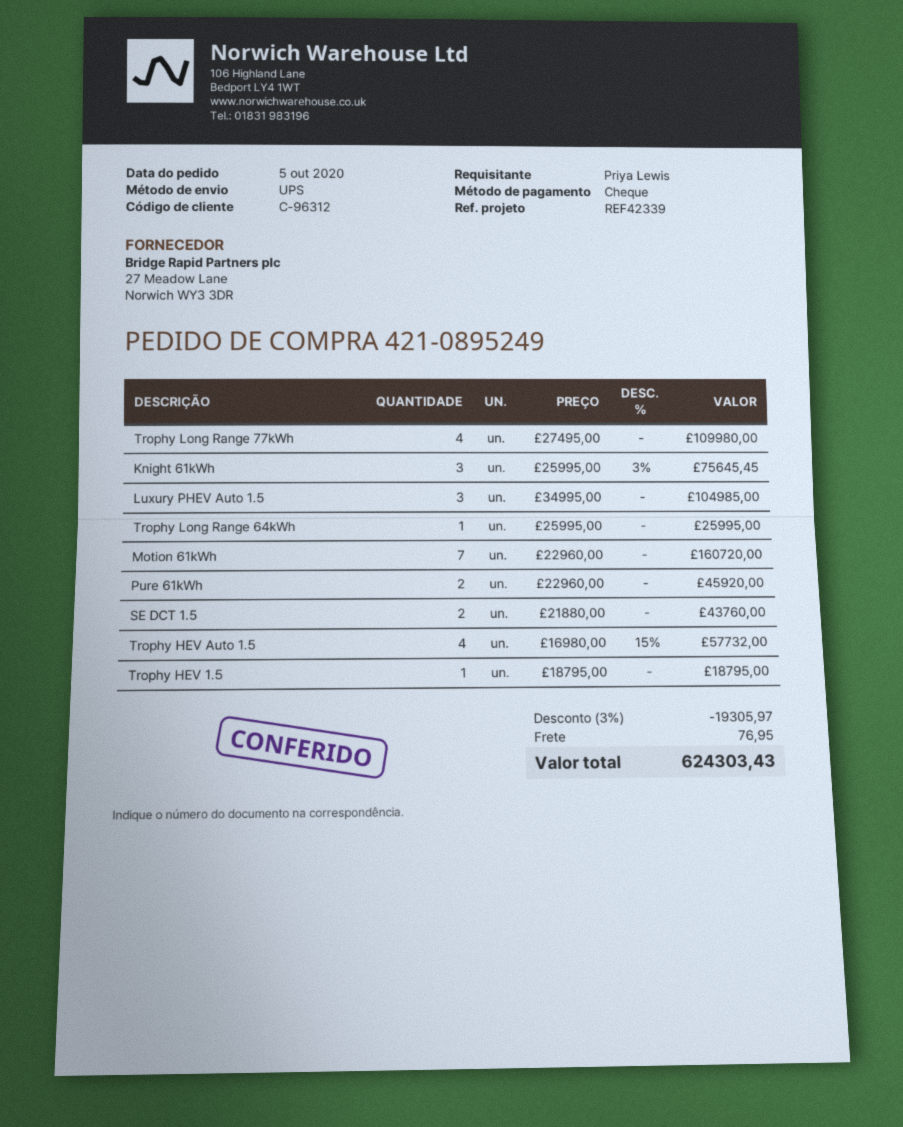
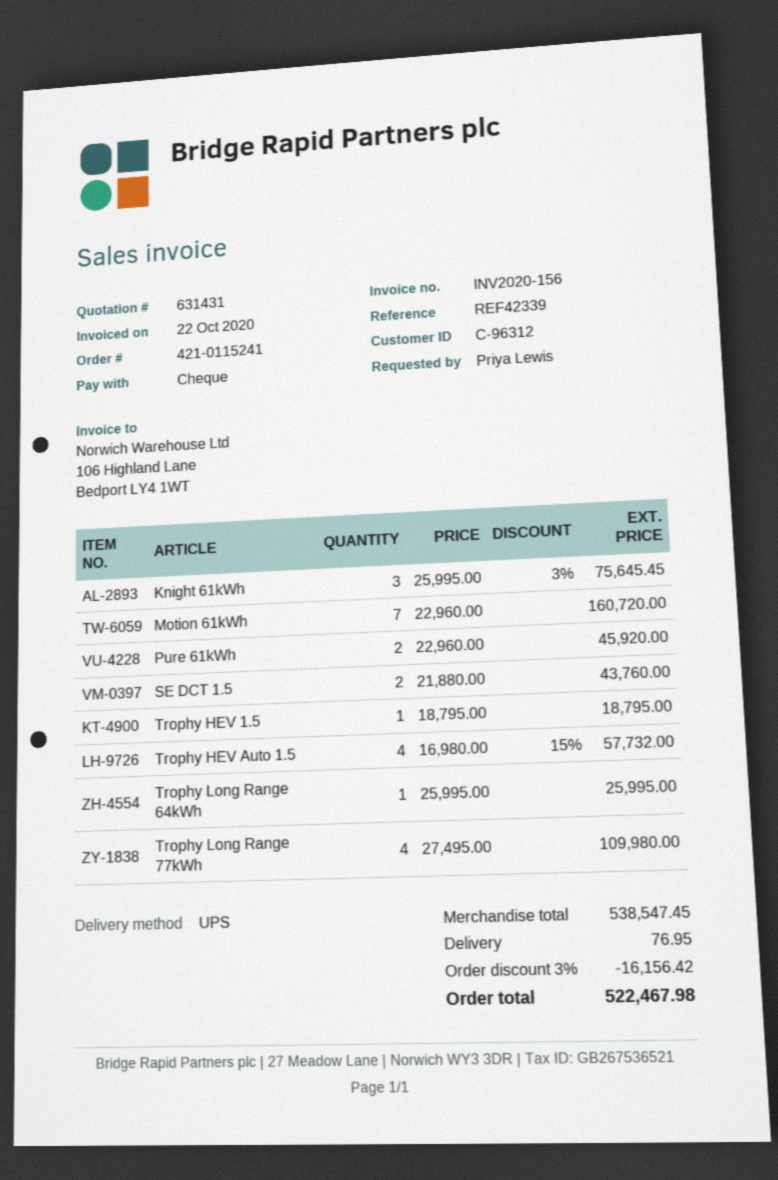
order number: 421-0895249 -> 421-0115241
Luxury PHEV Auto 1.5: 3 x 34995.00 = 104985.00 -> none
discount: 3% = 19305.97 -> 3% = 16156.42
total: 624303.43 -> 522467.98

